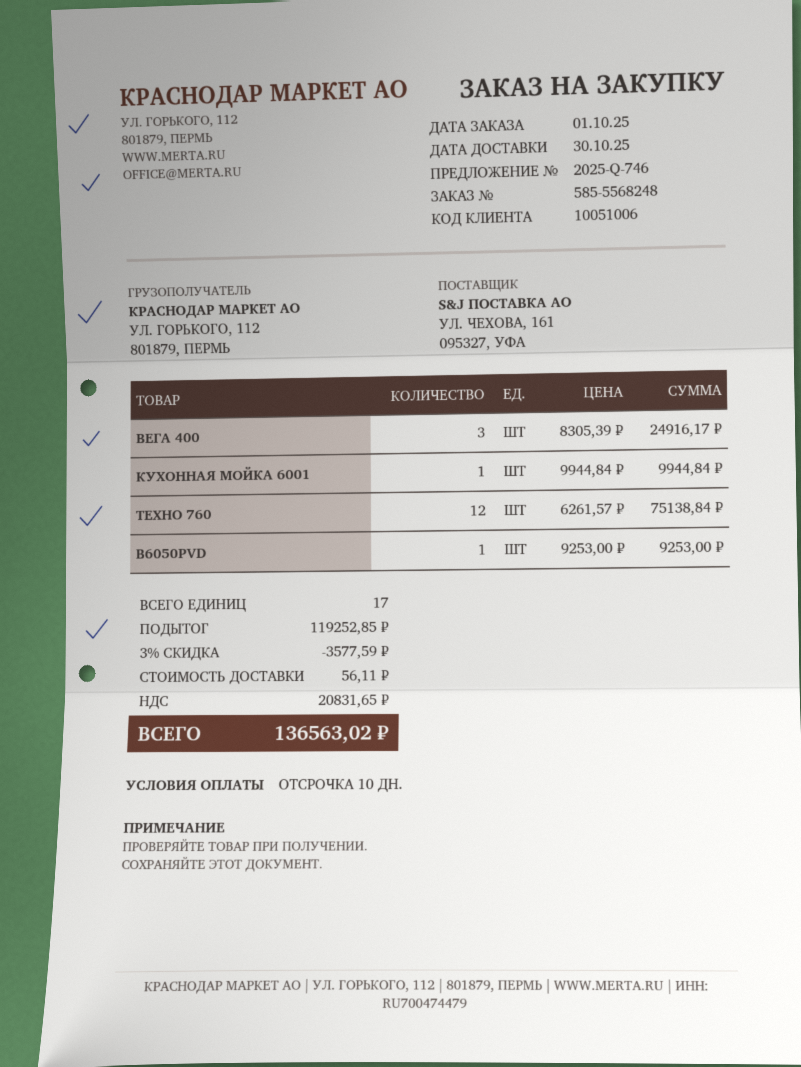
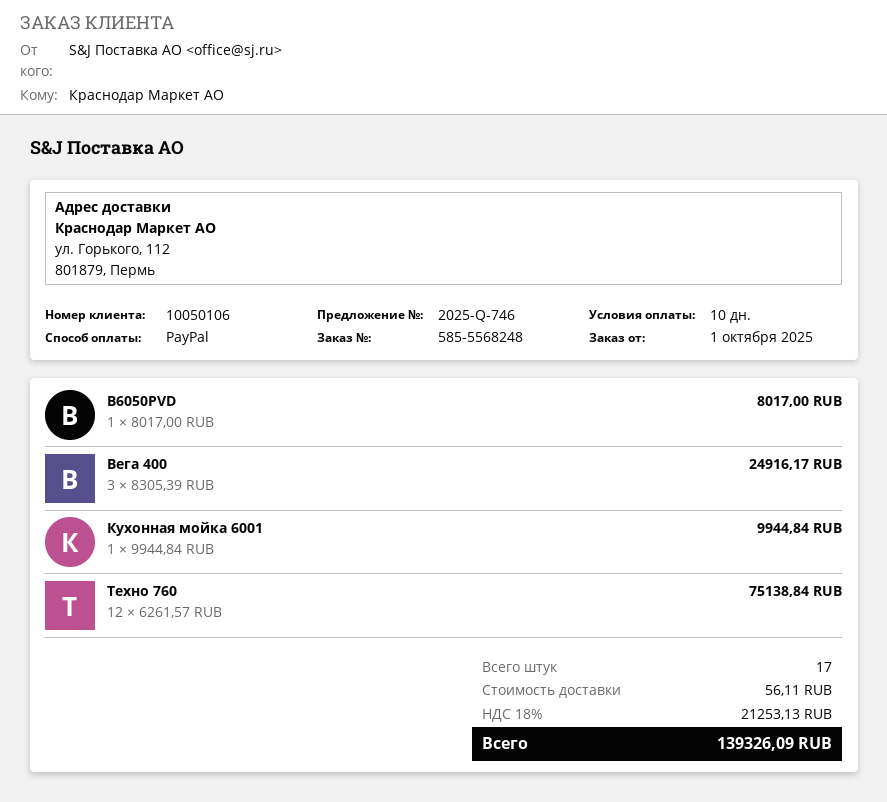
customer number: 10051006 -> 10050106
В6050PVD: 1 x 9253.00 = 9253.00 -> 1 x 8017.00 = 8017.00
discount: 3% = 3577.59 -> none
tax: 20831.65 -> 21253.13
total: 136563.02 -> 139326.09

